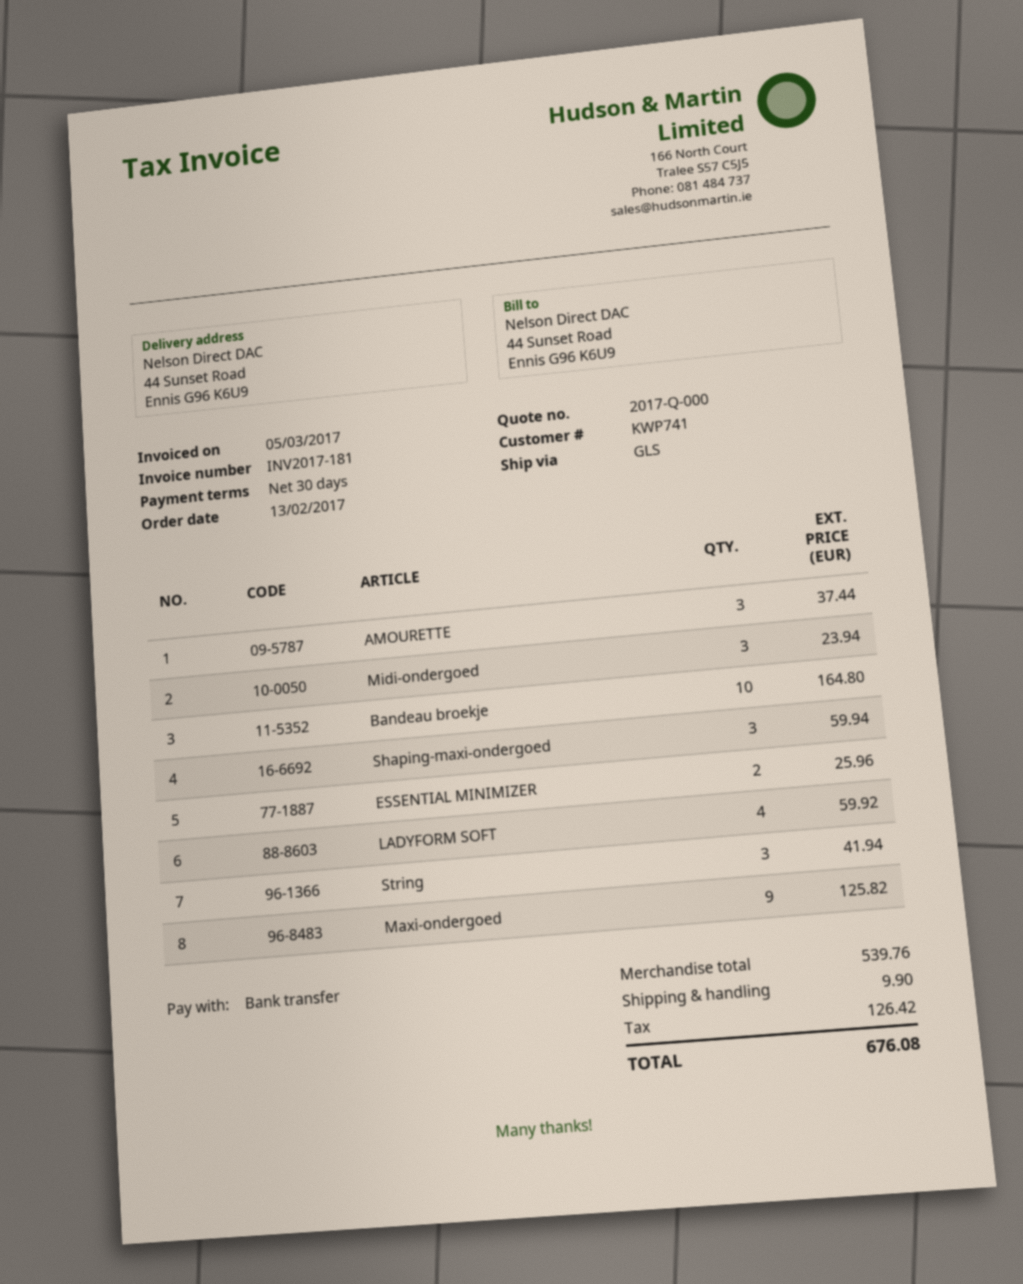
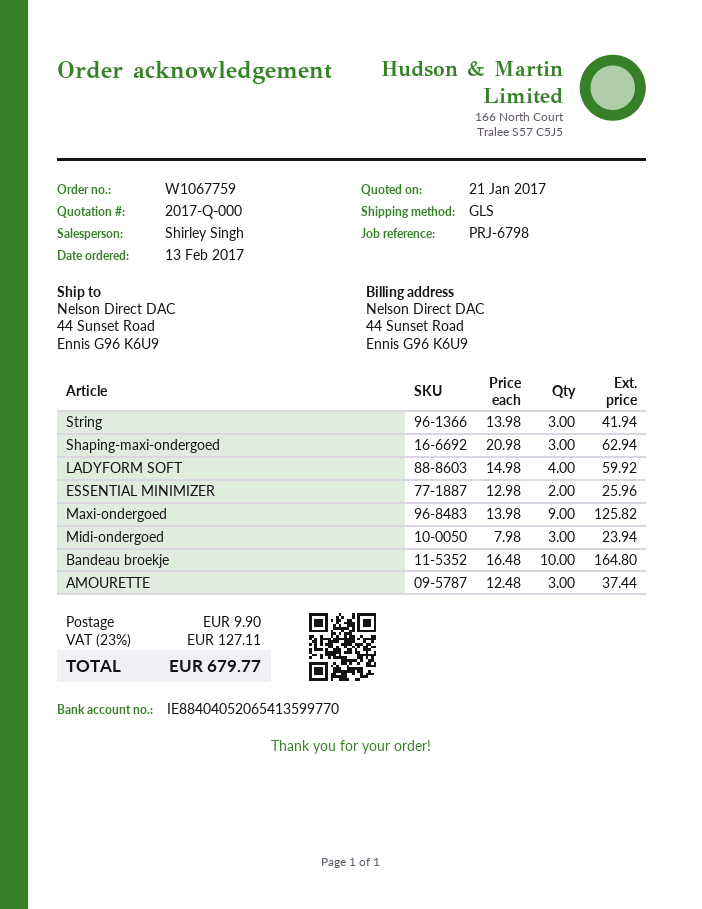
Shaping-maxi-ondergoed: 3 for 59.94 -> 3 for 62.94
tax: 126.42 -> 127.11
total: 676.08 -> 679.77

